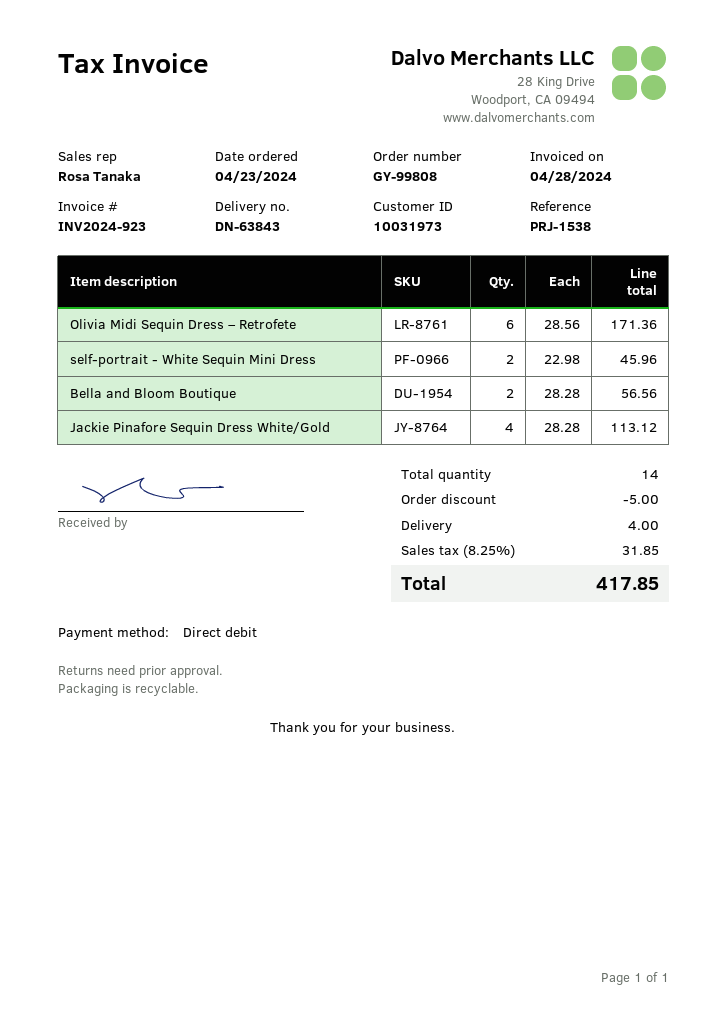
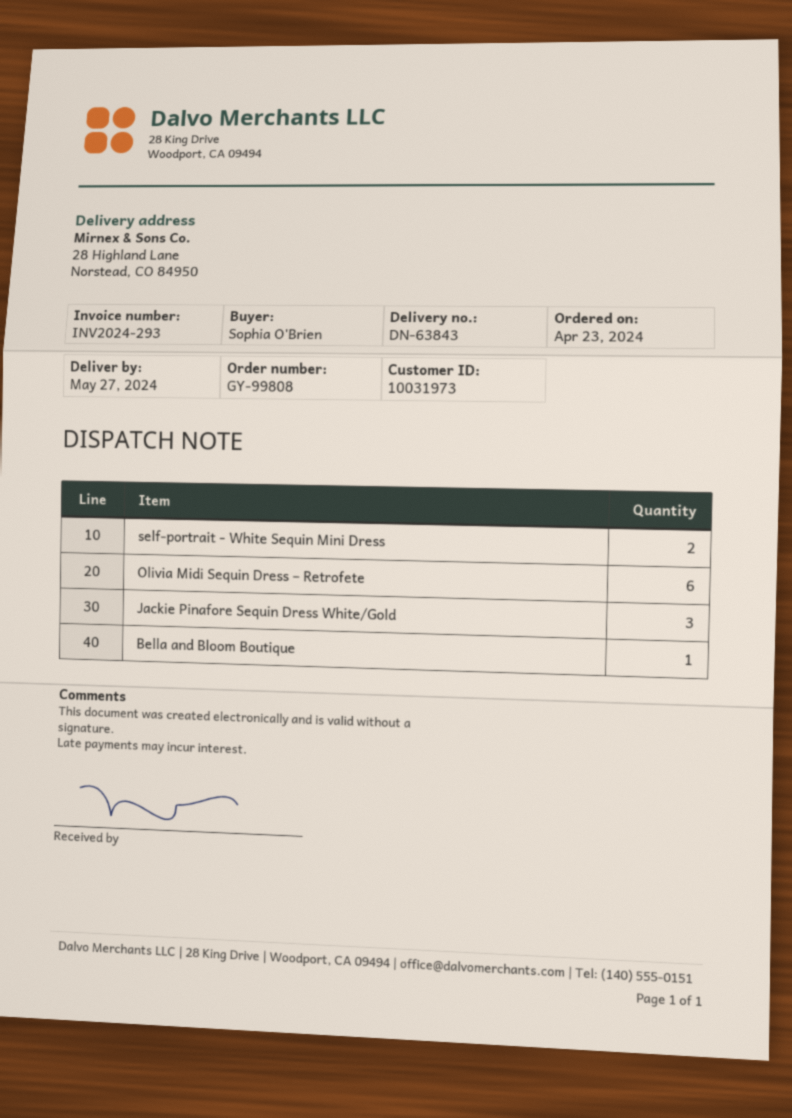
invoice number: INV2024-923 -> INV2024-293
Bella and Bloom Boutique: 2 -> 1
Jackie Pinafore Sequin Dress White/Gold: 4 -> 3

